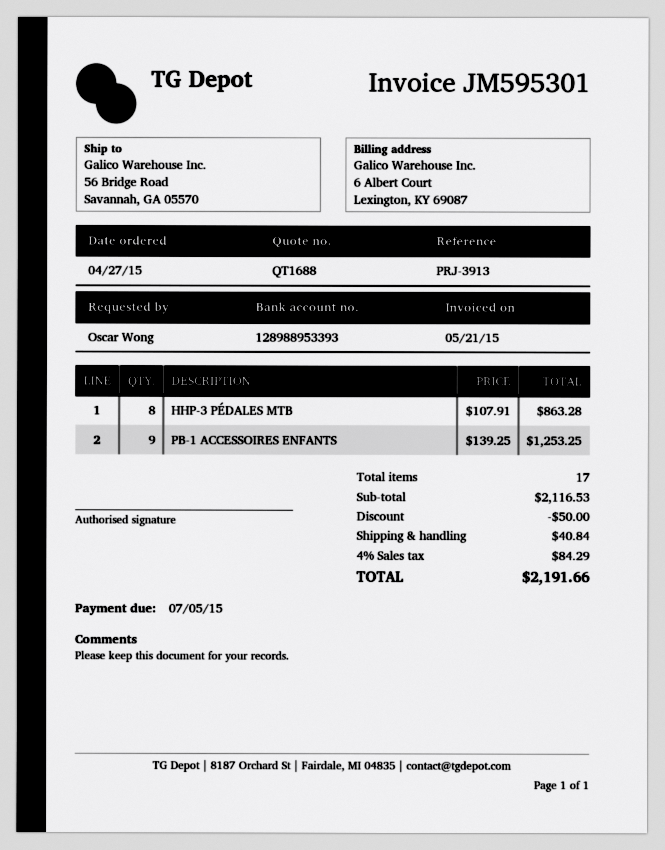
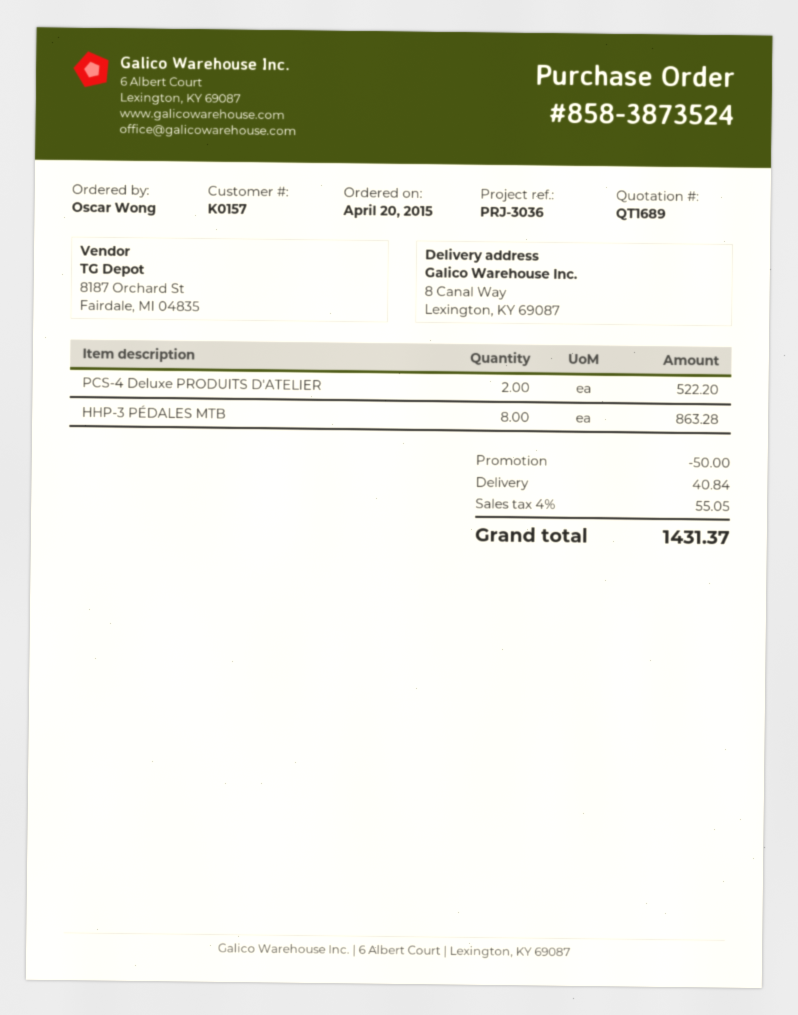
quote number: QT1688 -> QT1689
order date: 2015-04-27 -> 2015-04-20
reference: PRJ-3913 -> PRJ-3036
ship to: 56 Bridge Road, Savannah, GA 05570 -> 8 Canal Way, Lexington, KY 69087
PB-1 ACCESSOIRES ENFANTS: 9 for 1253.25 -> none
PCS-4 Deluxe PRODUITS D'ATELIER: none -> 2 for 522.20
tax: 4% = 84.29 -> 4% = 55.05
total: 2191.66 -> 1431.37

